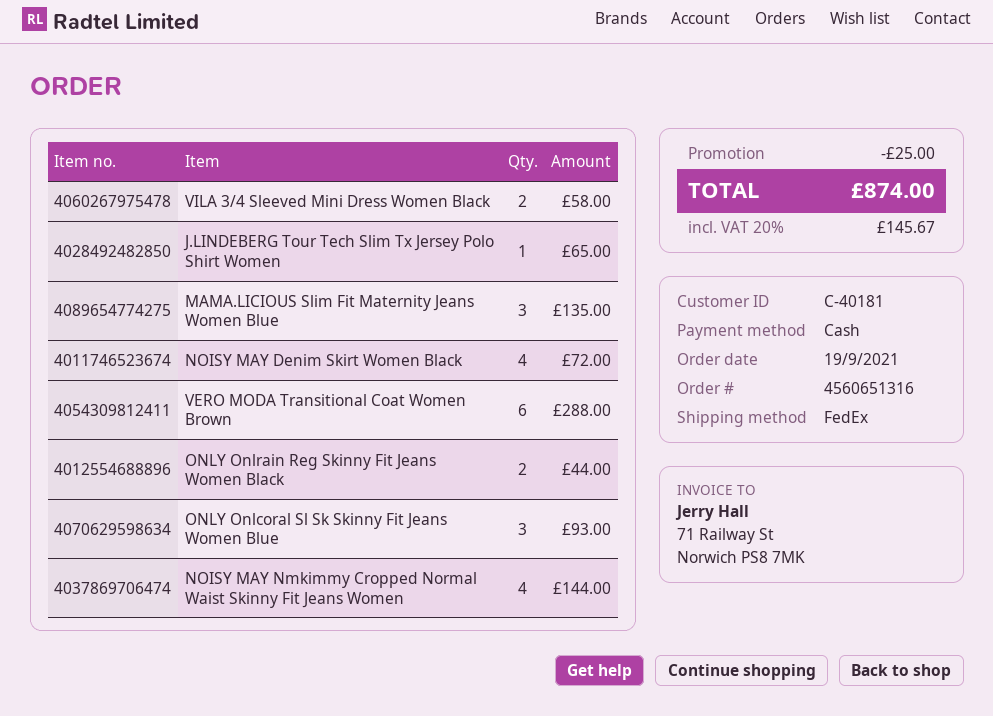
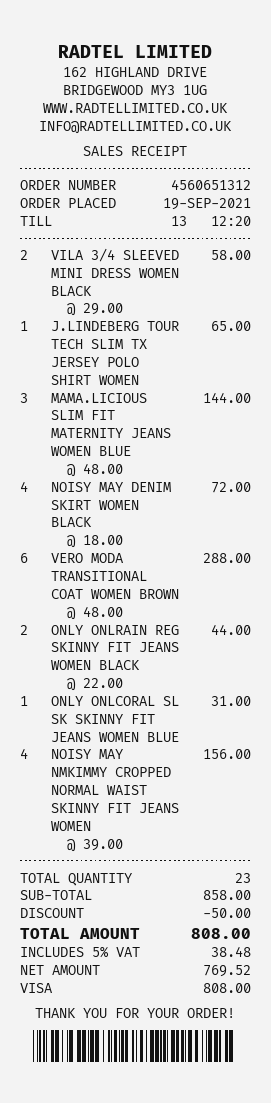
order number: 4560651316 -> 4560651312
payment method: cash -> Visa
MAMA.LICIOUS Slim Fit Maternity Jeans Women Blue: 3 for 135.00 -> 3 for 144.00
ONLY Onlcoral Sl Sk Skinny Fit Jeans Women Blue: 3 for 93.00 -> 1 for 31.00
NOISY MAY Nmkimmy Cropped Normal Waist Skinny Fit Jeans Women: 4 for 144.00 -> 4 for 156.00
discount: 25.00 -> 50.00
tax: 20% = 145.67 -> 5% = 38.48
total: 874.00 -> 808.00

